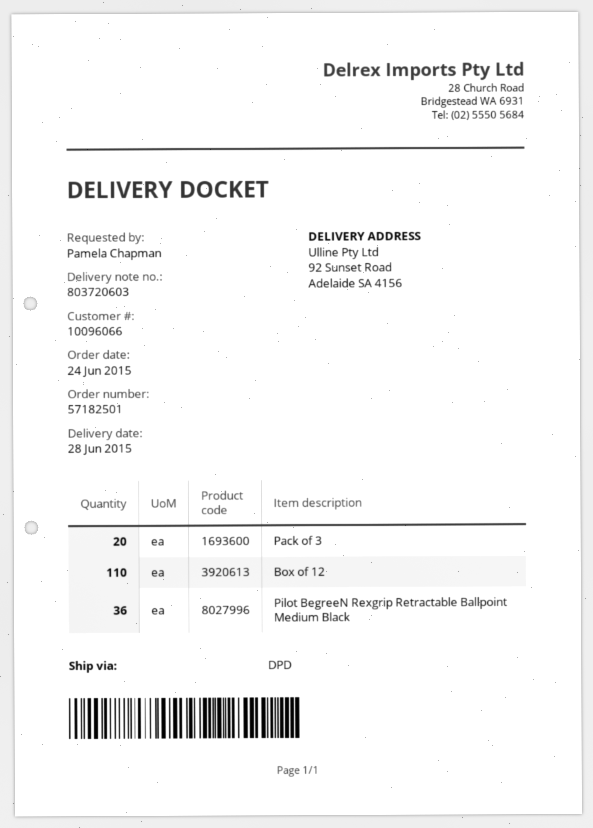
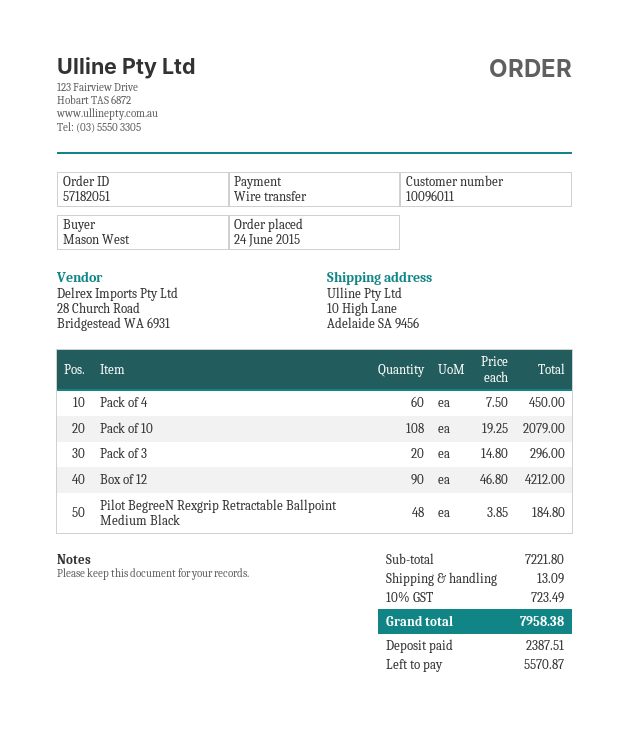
order number: 57182501 -> 57182051
customer number: 10096066 -> 10096011
ordered by: Pamela Chapman -> Mason West
ship to: 92 Sunset Road, Adelaide SA 4156 -> 10 High Lane, Adelaide SA 9456
Box of 12: 110 -> 90
Pilot BegreeN Rexgrip Retractable Ballpoint Medium Black: 36 -> 48
Pack of 4: none -> 60
Pack of 10: none -> 108

